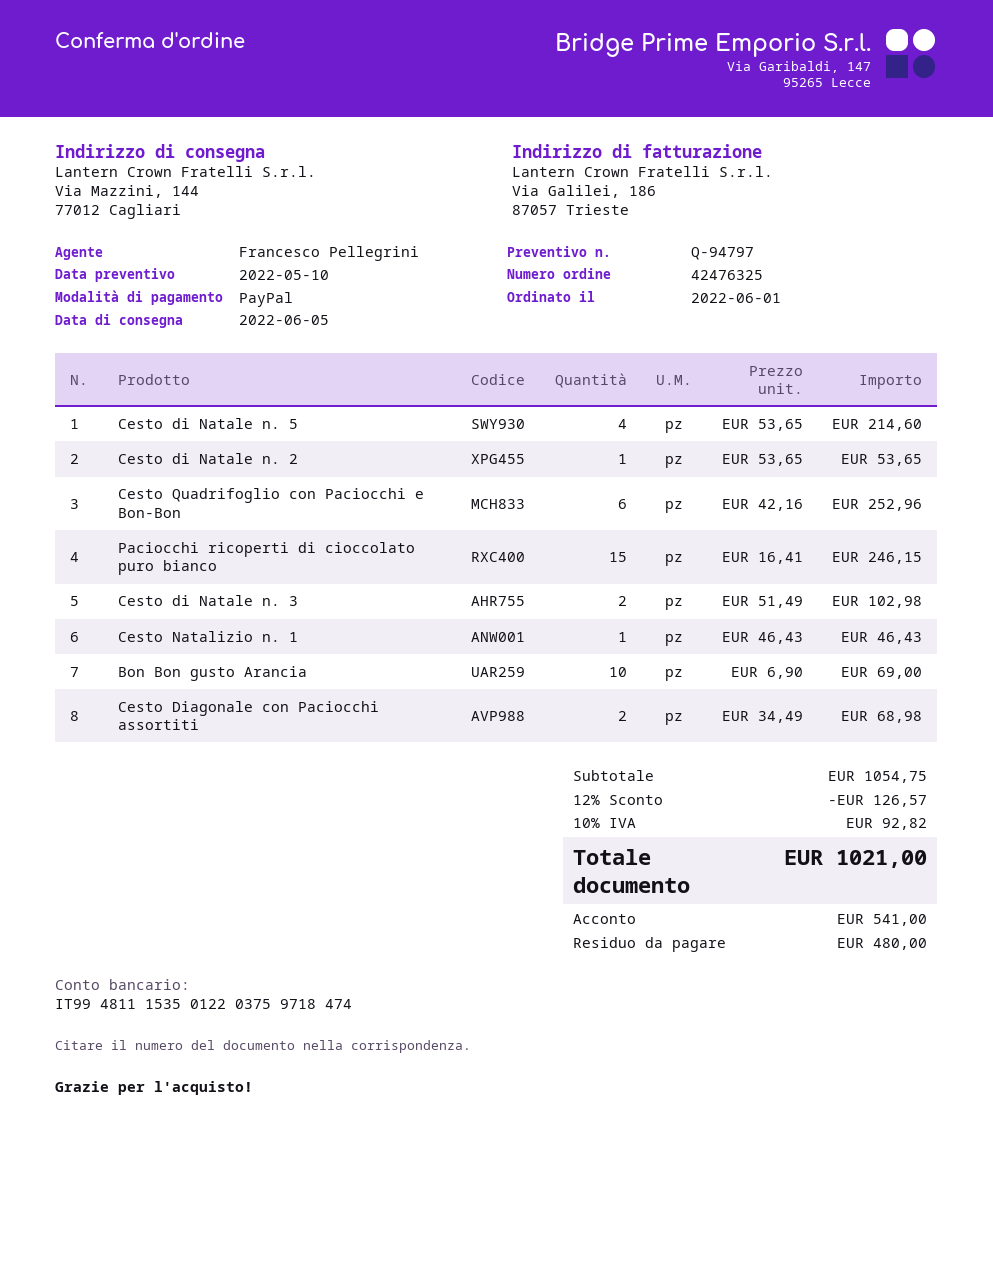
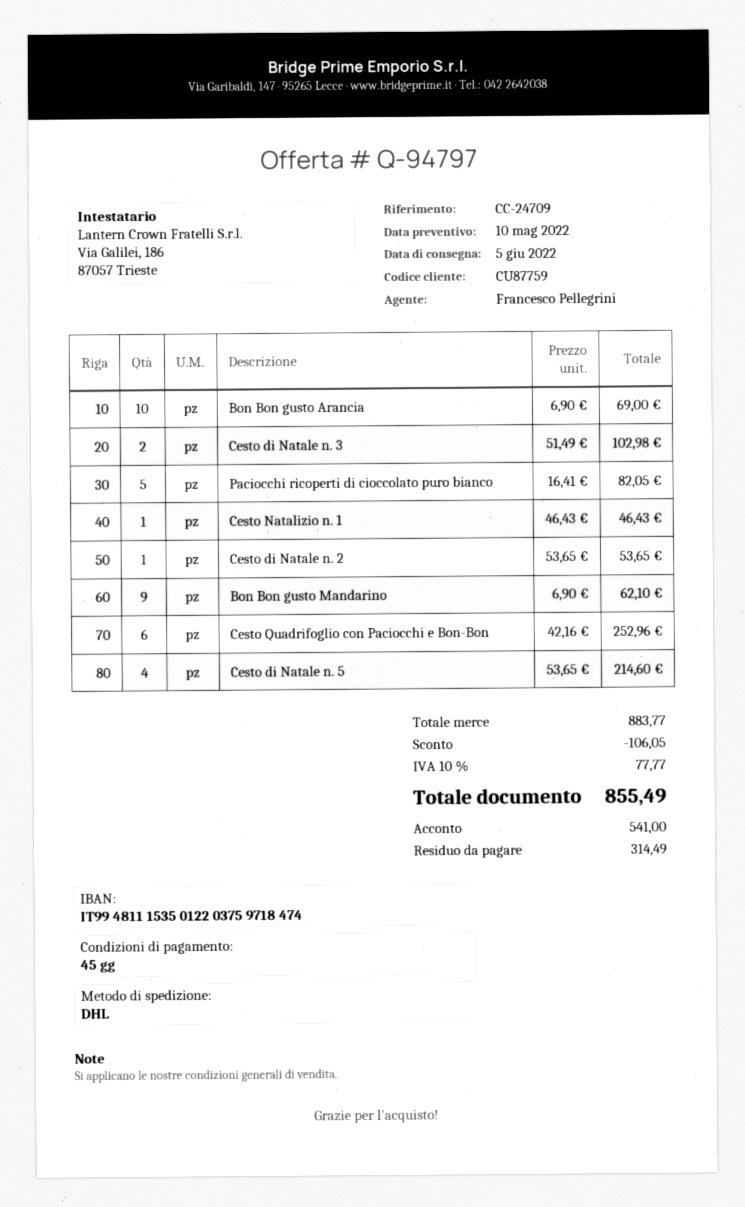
Paciocchi ricoperti di cioccolato puro bianco: 15 x 16.41 = 246.15 -> 5 x 16.41 = 82.05
Cesto Diagonale con Paciocchi assortiti: 2 x 34.49 = 68.98 -> none
Bon Bon gusto Mandarino: none -> 9 x 6.90 = 62.10
subtotal: 1054.75 -> 883.77
discount: 126.57 -> 106.05
tax: 10% = 92.82 -> 10% = 77.77
total: 1021.00 -> 855.49
balance: 480.00 -> 314.49

